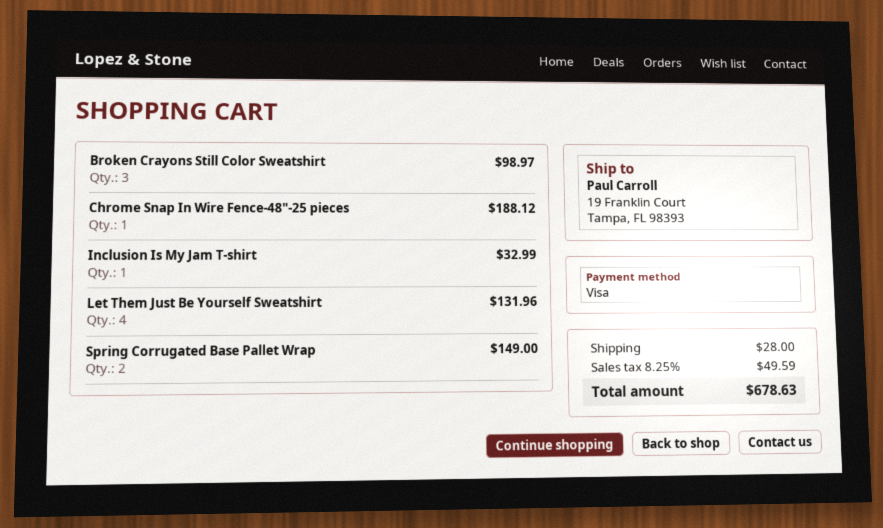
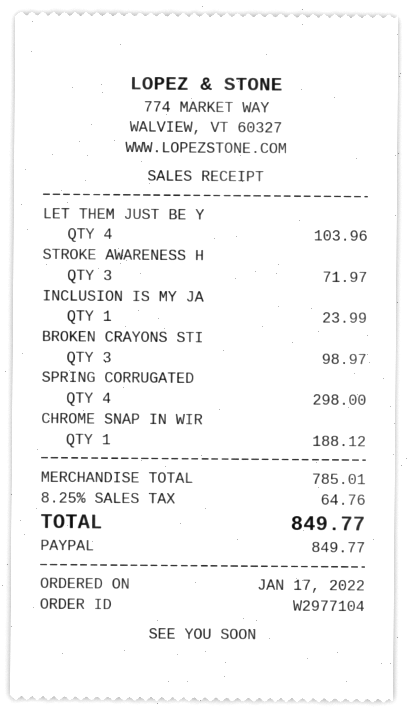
payment method: Visa -> PayPal
Inclusion Is My Jam T-shirt: 1 for 32.99 -> 1 for 23.99
Let Them Just Be Yourself Sweatshirt: 4 for 131.96 -> 4 for 103.96
Spring Corrugated Base Pallet Wrap: 2 for 149.00 -> 4 for 298.00
STROKE AWARENESS H: none -> 3 for 71.97
shipping: 28.00 -> none
tax: 8.25% = 49.59 -> 8.25% = 64.76
total: 678.63 -> 849.77

